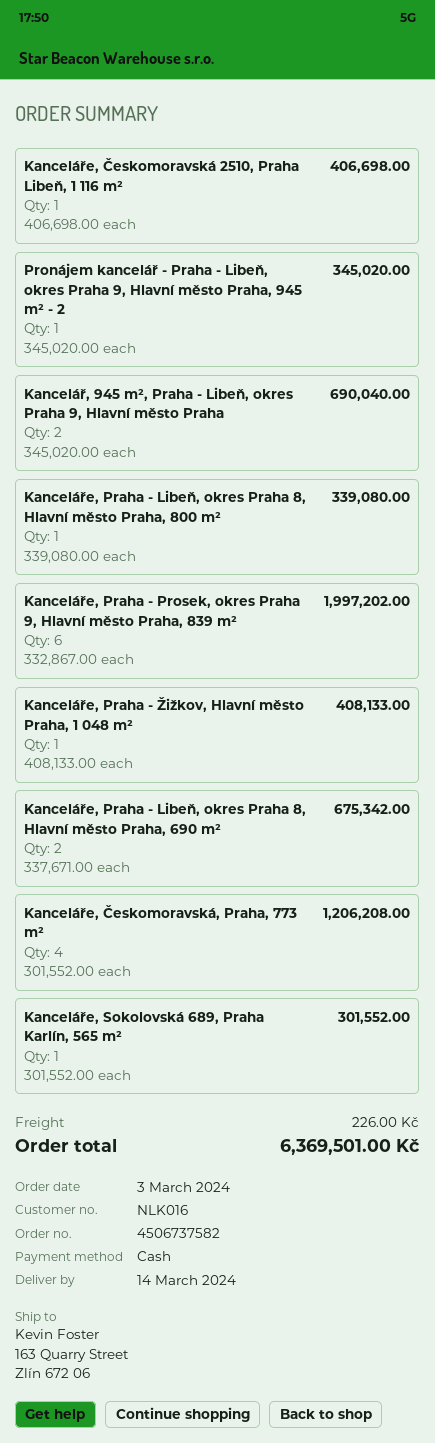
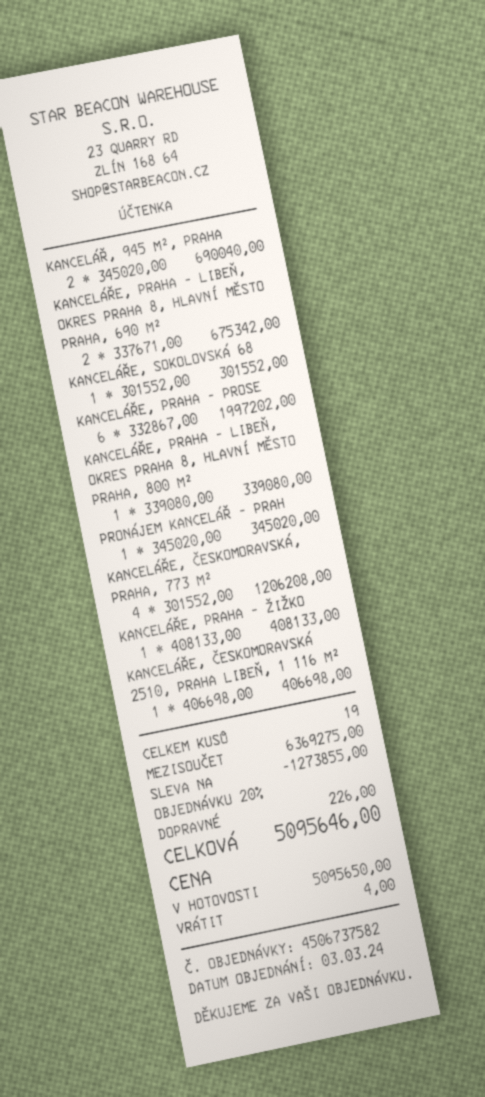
discount: none -> 20% = 1273855.00
total: 6369501.00 -> 5095646.00

